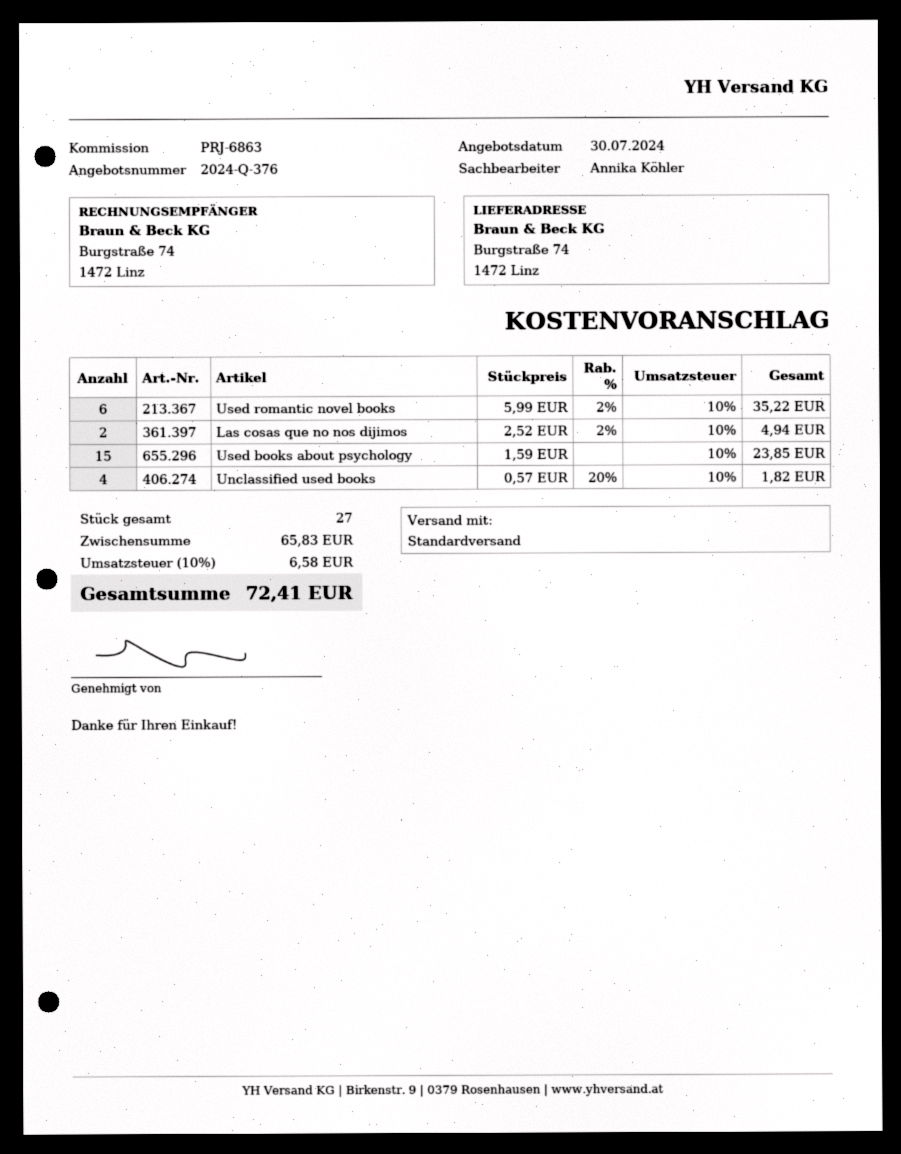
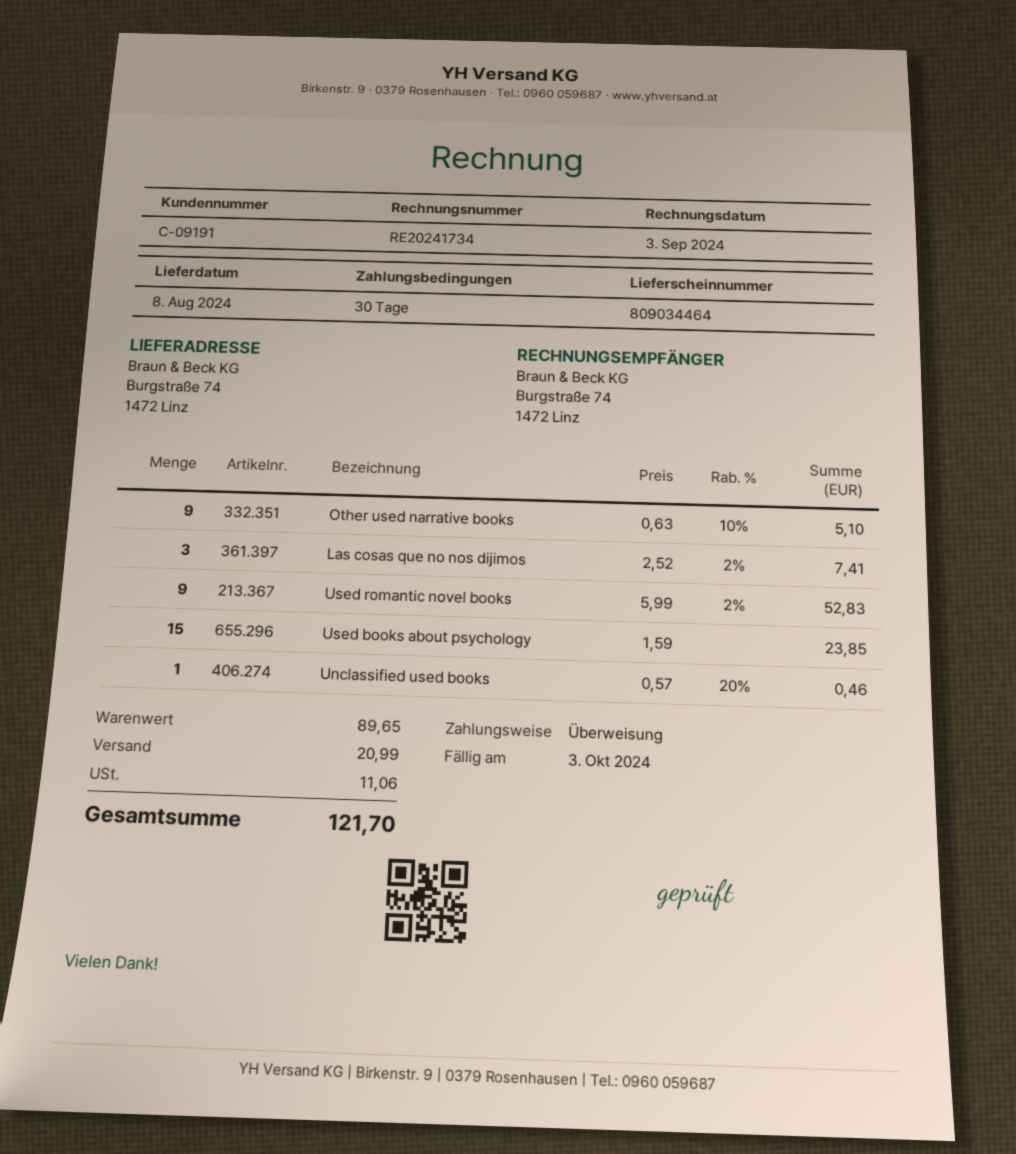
Used romantic novel books: 6 x 5.99 - 2% = 35.22 -> 9 x 5.99 - 2% = 52.83
Las cosas que no nos dijimos: 2 x 2.52 - 2% = 4.94 -> 3 x 2.52 - 2% = 7.41
Unclassified used books: 4 x 0.57 - 20% = 1.82 -> 1 x 0.57 - 20% = 0.46
Other used narrative books: none -> 9 x 0.63 - 10% = 5.10
subtotal: 65.83 -> 89.65
shipping: none -> 20.99
tax: 6.58 -> 11.06
total: 72.41 -> 121.70

